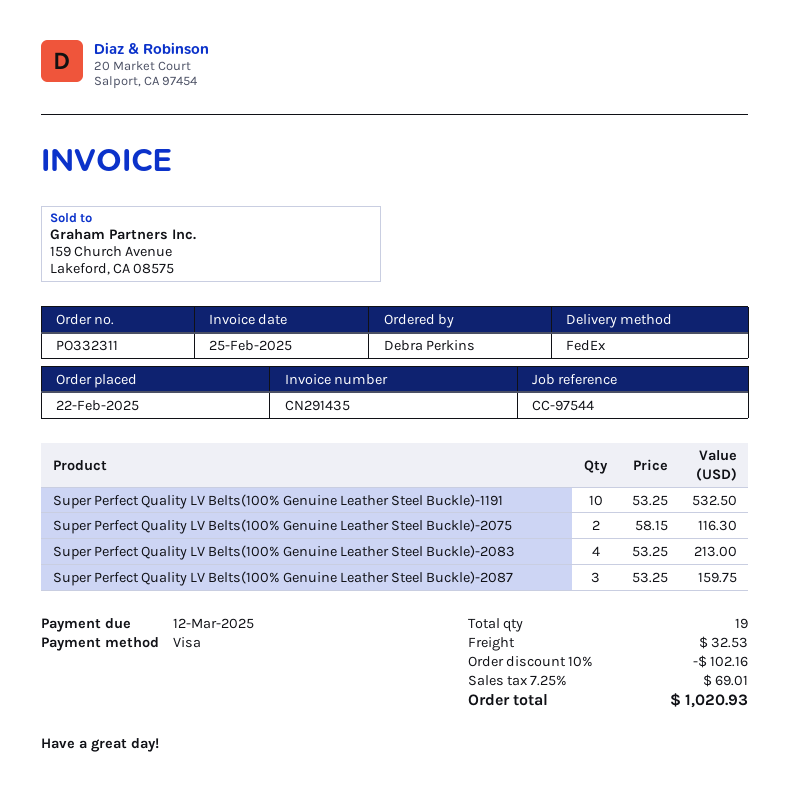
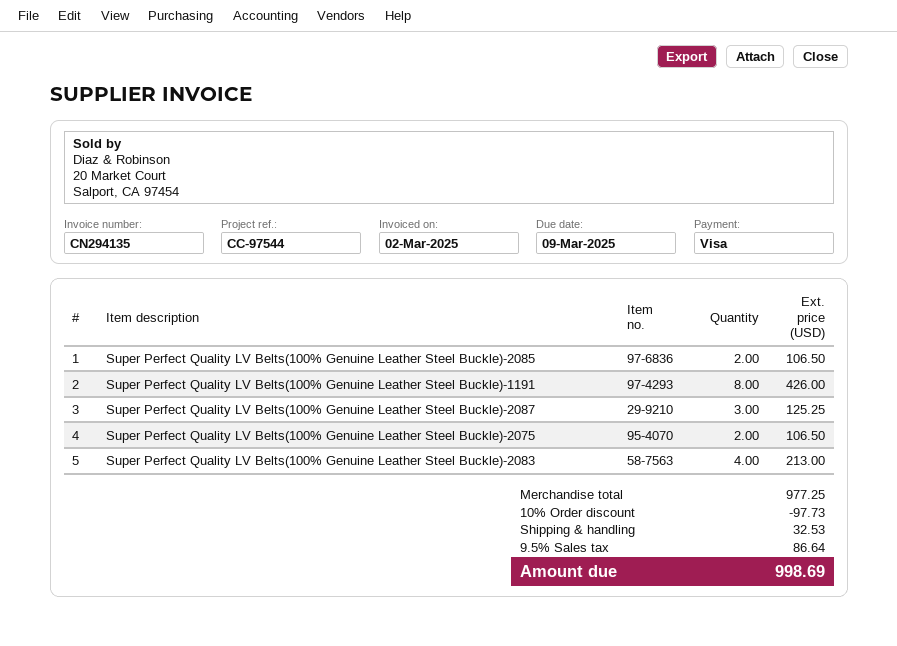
invoice number: CN291435 -> CN294135
invoice date: 2025-02-25 -> 2025-03-02
due date: 2025-03-12 -> 2025-03-09
Super Perfect Quality LV Belts(100% Genuine Leather Steel Buckle)-1191: 10 for 532.50 -> 8 for 426.00
Super Perfect Quality LV Belts(100% Genuine Leather Steel Buckle)-2075: 2 for 116.30 -> 2 for 106.50
Super Perfect Quality LV Belts(100% Genuine Leather Steel Buckle)-2087: 3 for 159.75 -> 3 for 125.25
Super Perfect Quality LV Belts(100% Genuine Leather Steel Buckle)-2085: none -> 2 for 106.50
discount: 10% = 102.16 -> 10% = 97.73
tax: 7.25% = 69.01 -> 9.5% = 86.64
total: 1020.93 -> 998.69

